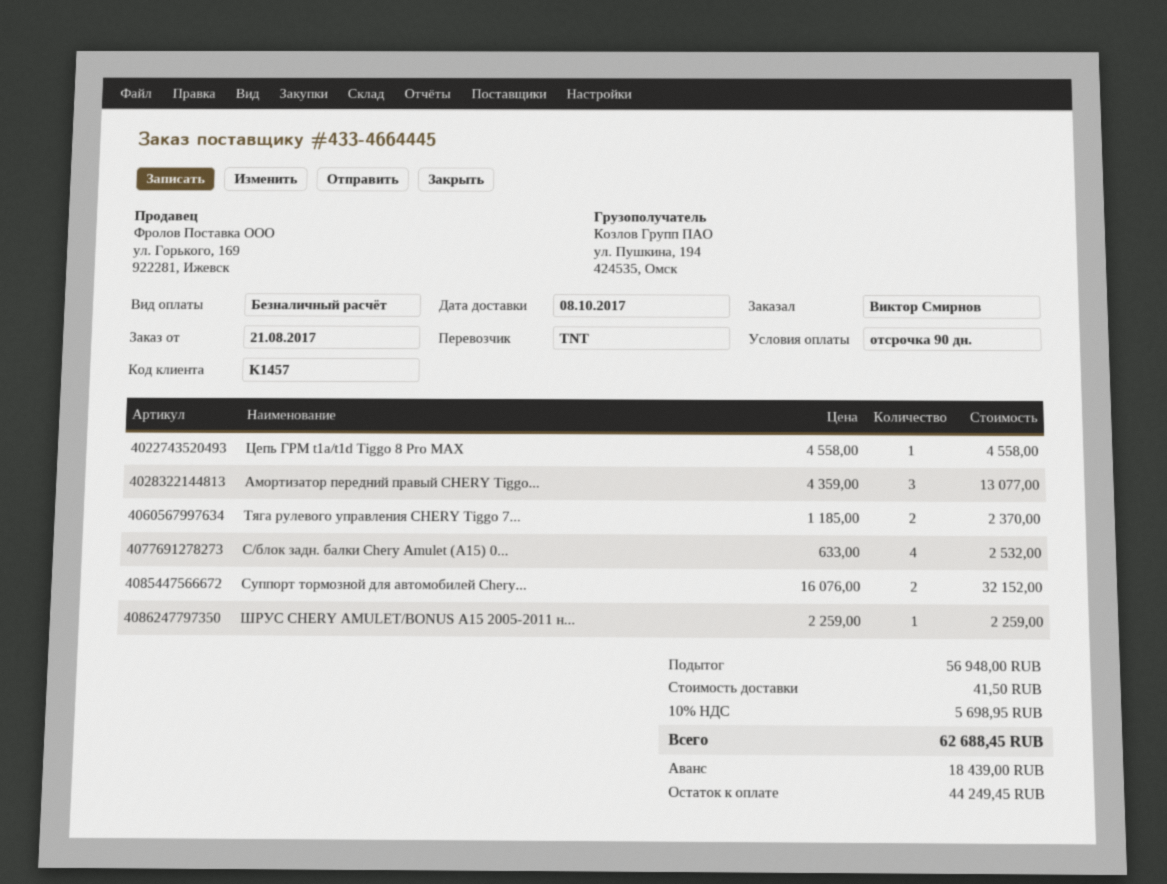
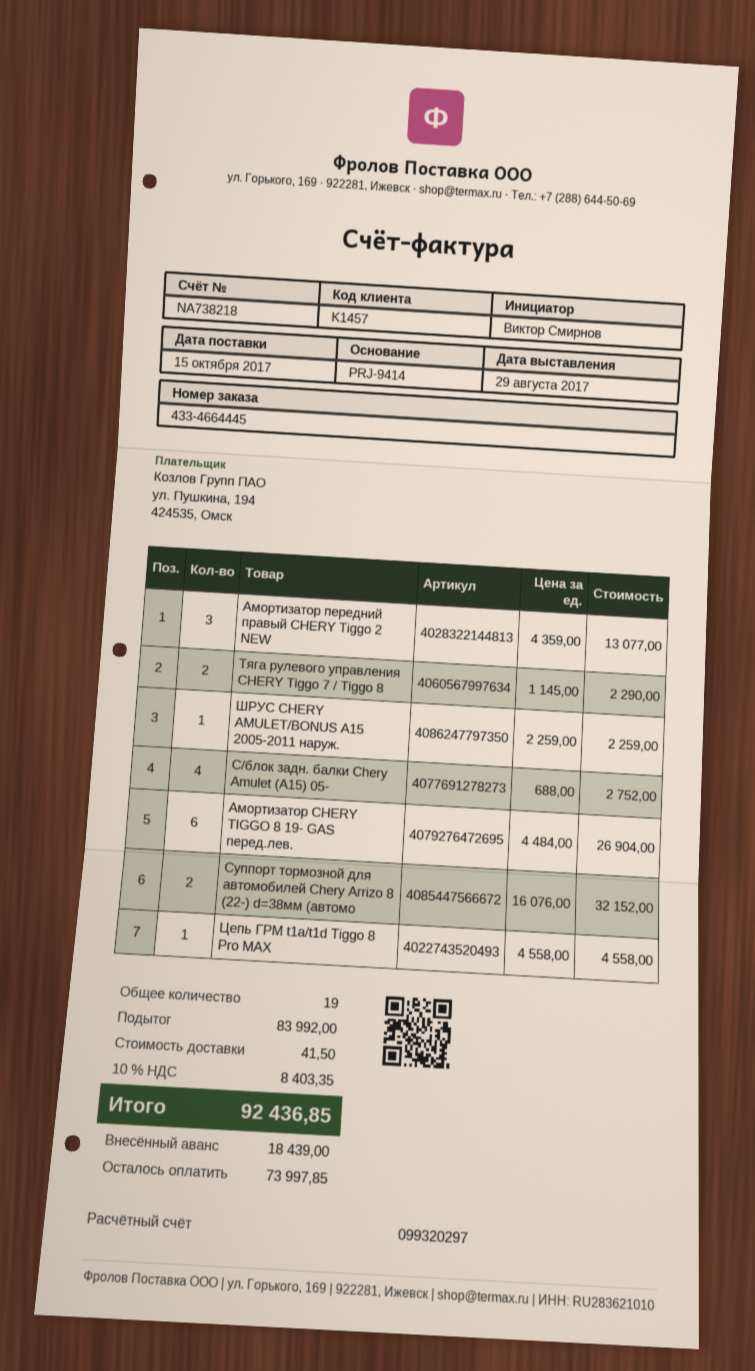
delivery date: 2017-10-08 -> 2017-10-15
Тяга рулевого управления CHERY Tiggo 7...: 2 x 1185.00 = 2370.00 -> 2 x 1145.00 = 2290.00
С/блок задн. балки Chery Amulet (A15) 0...: 4 x 633.00 = 2532.00 -> 4 x 688.00 = 2752.00
Амортизатор CHERY TIGGO 8 19- GAS перед.лев.: none -> 6 x 4484.00 = 26904.00
subtotal: 56948.00 -> 83992.00
tax: 10% = 5698.95 -> 10% = 8403.35
total: 62688.45 -> 92436.85
balance: 44249.45 -> 73997.85

